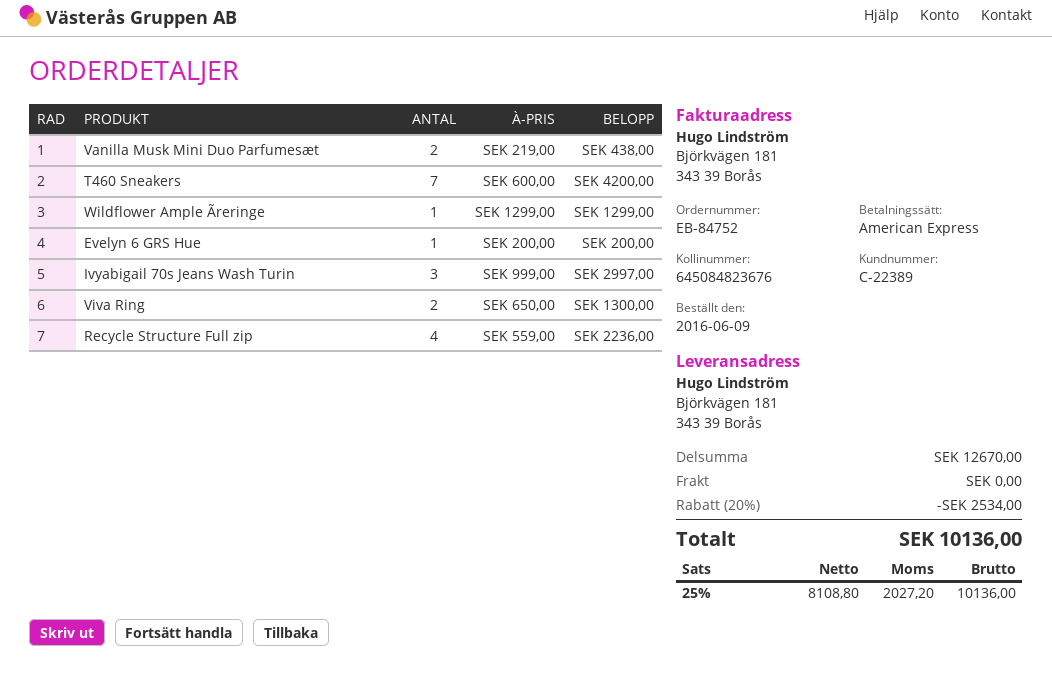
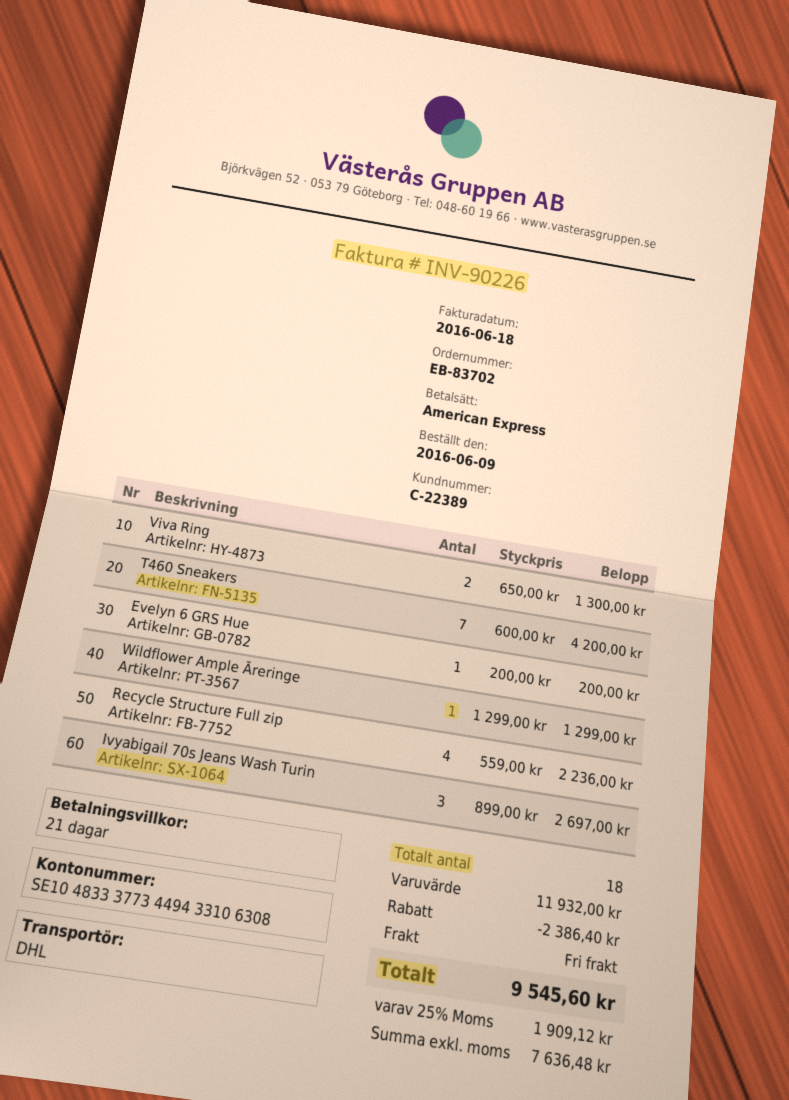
order number: EB-84752 -> EB-83702
Vanilla Musk Mini Duo Parfumesæt: 2 x 219.00 = 438.00 -> none
Ivyabigail 70s Jeans Wash Turin: 3 x 999.00 = 2997.00 -> 3 x 899.00 = 2697.00
subtotal: 12670.00 -> 11932.00
discount: 2534.00 -> 2386.40
net: 8108.80 -> 7636.48
tax: 25% = 2027.20 -> 25% = 1909.12
total: 10136.00 -> 9545.60

